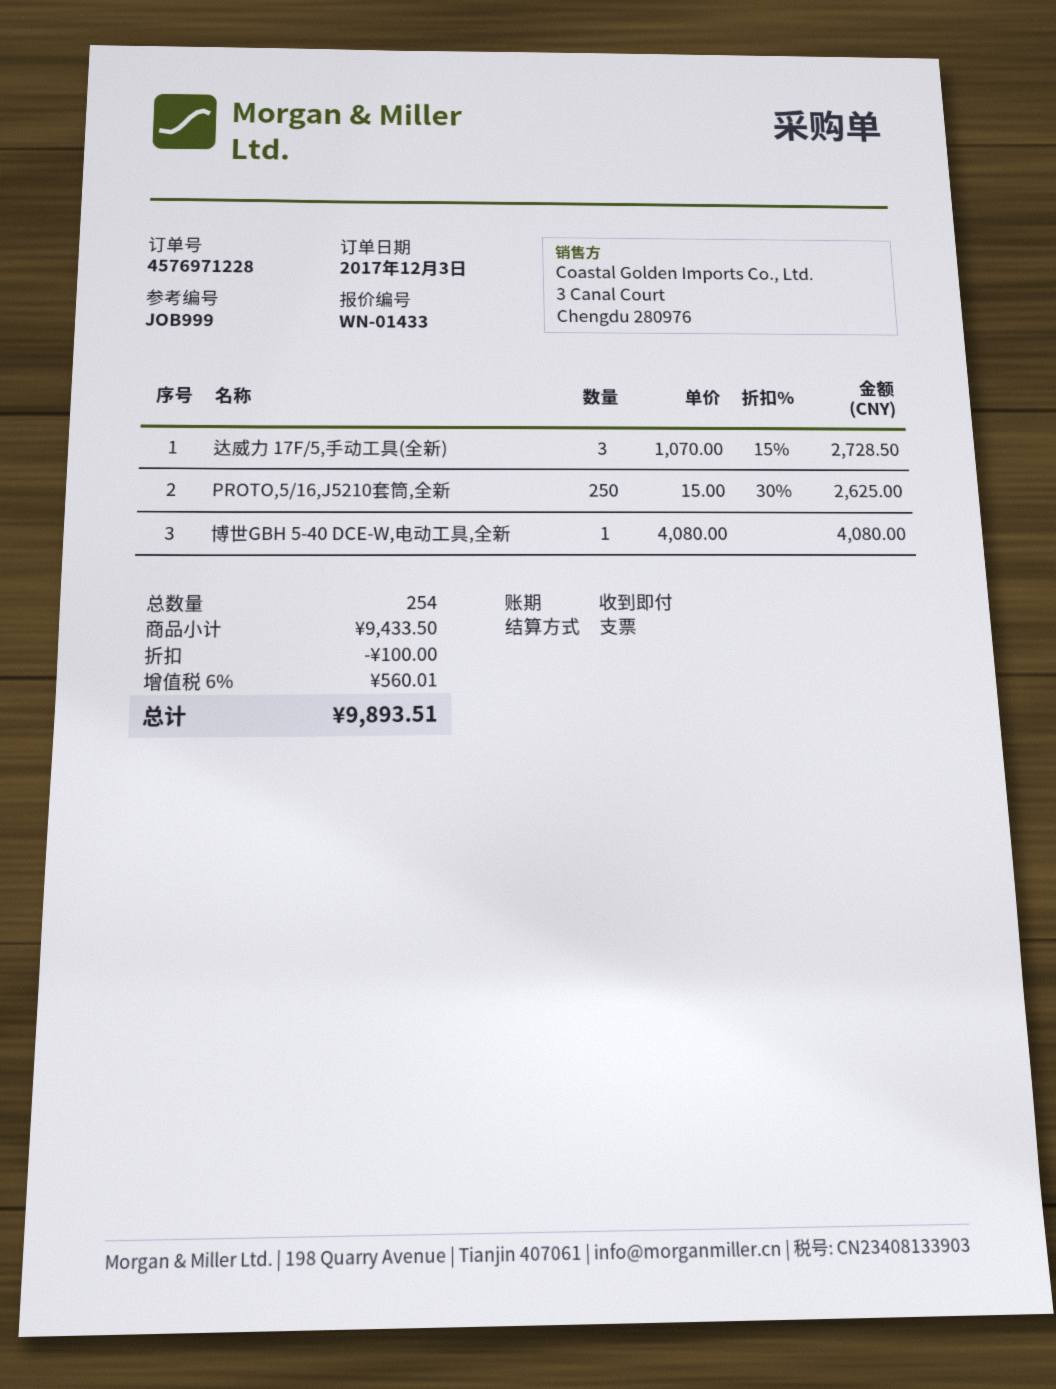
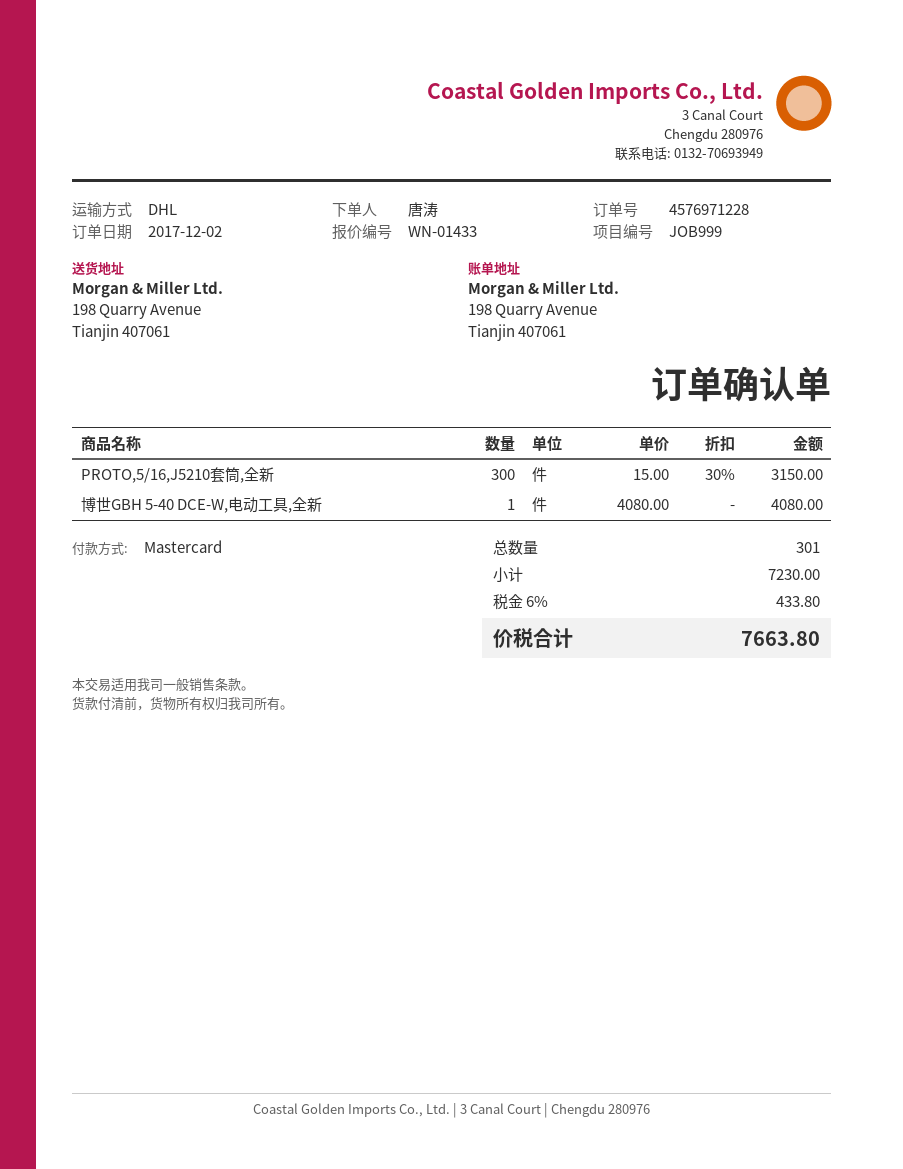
order date: 2017-12-03 -> 2017-12-02
payment method: cheque -> Mastercard
达威力 17F/5,手动工具(全新): 3 x 1070.00 - 15% = 2728.50 -> none
PROTO,5/16,J5210套筒,全新: 250 x 15.00 - 30% = 2625.00 -> 300 x 15.00 - 30% = 3150.00
total quantity: 254 -> 301
subtotal: 9433.50 -> 7230.00
discount: 100.00 -> none
tax: 6% = 560.01 -> 6% = 433.80
total: 9893.51 -> 7663.80

